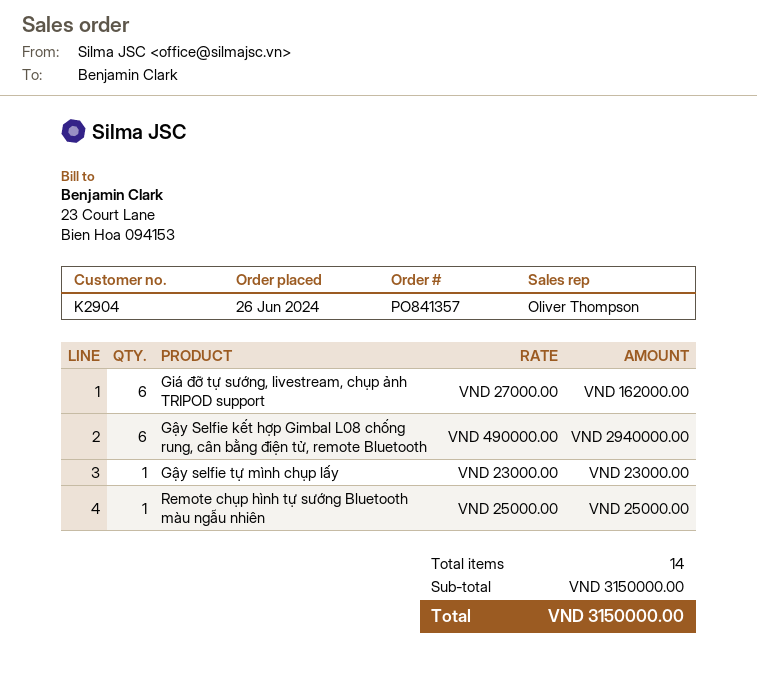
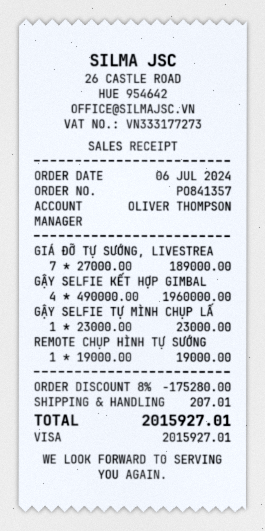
order date: 2024-06-26 -> 2024-07-06
Giá đỡ tự sướng, livestream, chụp ảnh TRIPOD support: 6 x 27000.00 = 162000.00 -> 7 x 27000.00 = 189000.00
Gậy Selfie kết hợp Gimbal L08 chống rung, cân bằng điện tử, remote Bluetooth: 6 x 490000.00 = 2940000.00 -> 4 x 490000.00 = 1960000.00
Remote chụp hình tự sướng Bluetooth màu ngẫu nhiên: 1 x 25000.00 = 25000.00 -> 1 x 19000.00 = 19000.00
discount: none -> 8% = 175280.00
shipping: none -> 207.01
total: 3150000.00 -> 2015927.01

